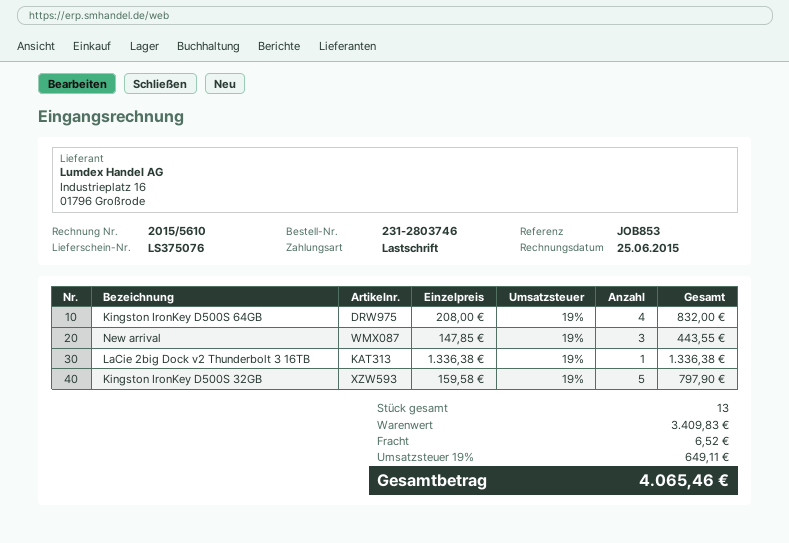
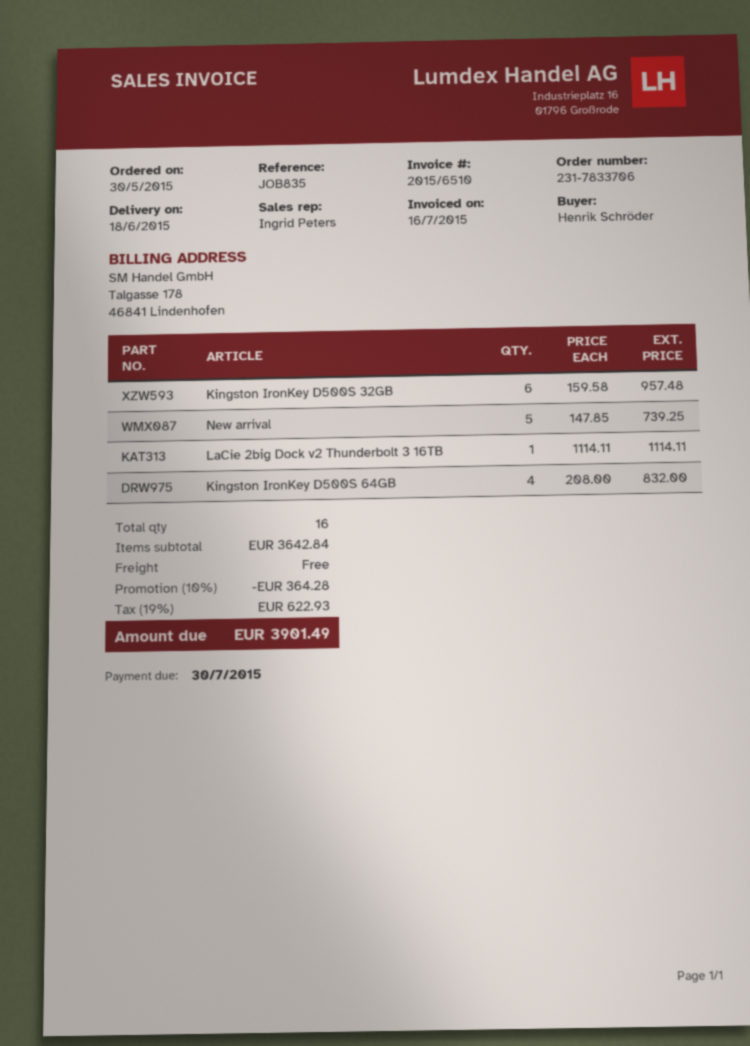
order number: 231-2803746 -> 231-7833706
invoice number: 2015/5610 -> 2015/6510
invoice date: 2015-06-25 -> 2015-07-16
reference: JOB853 -> JOB835
New arrival: 3 x 147.85 = 443.55 -> 5 x 147.85 = 739.25
LaCie 2big Dock v2 Thunderbolt 3 16TB: 1 x 1336.38 = 1336.38 -> 1 x 1114.11 = 1114.11
Kingston IronKey D500S 32GB: 5 x 159.58 = 797.90 -> 6 x 159.58 = 957.48
total quantity: 13 -> 16
subtotal: 3409.83 -> 3642.84
discount: none -> 10% = 364.28
shipping: 6.52 -> 0.00
tax: 19% = 649.11 -> 19% = 622.93
total: 4065.46 -> 3901.49

